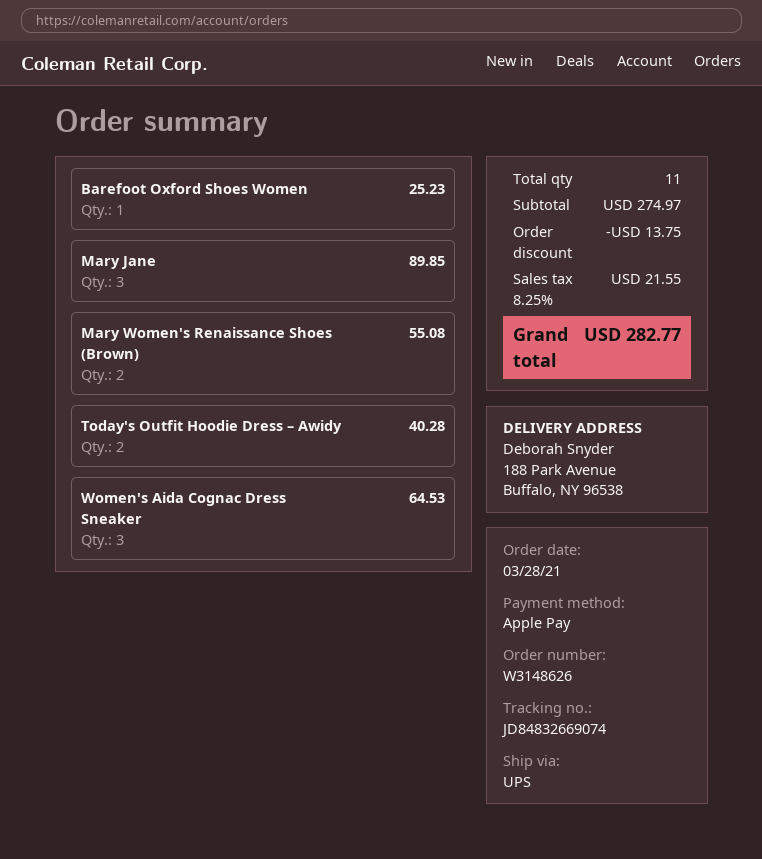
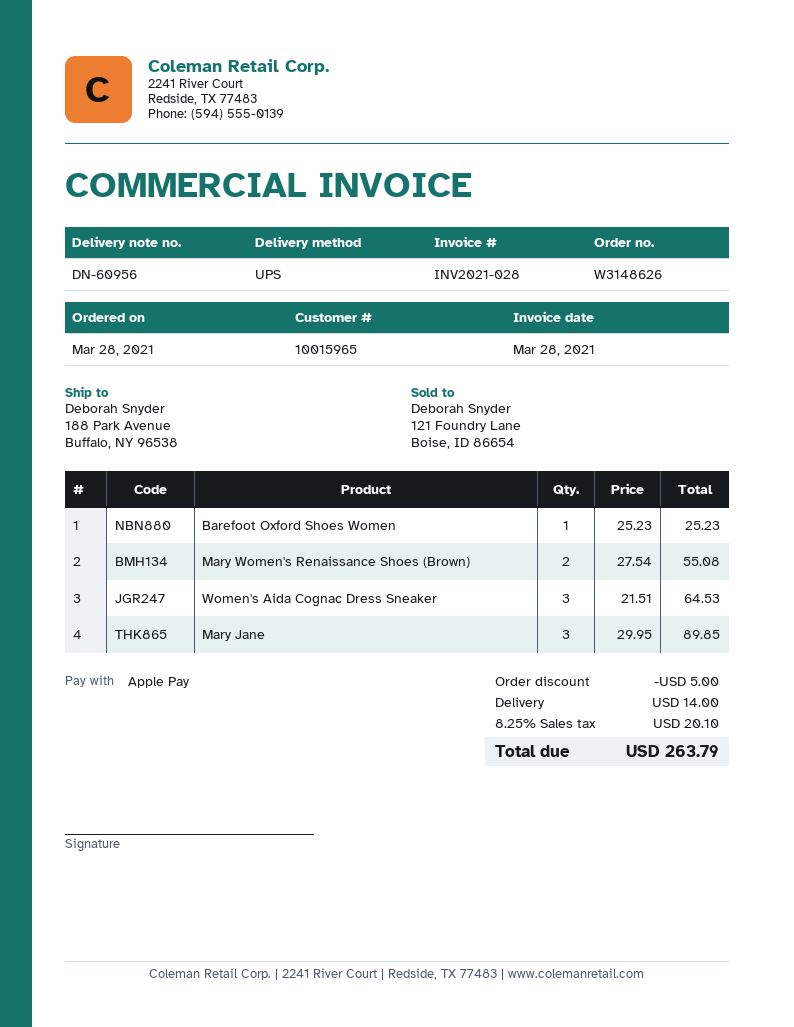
Today's Outfit Hoodie Dress – Awidy: 2 for 40.28 -> none
discount: 13.75 -> 5.00
shipping: none -> 14.00
tax: 8.25% = 21.55 -> 8.25% = 20.10
total: 282.77 -> 263.79

